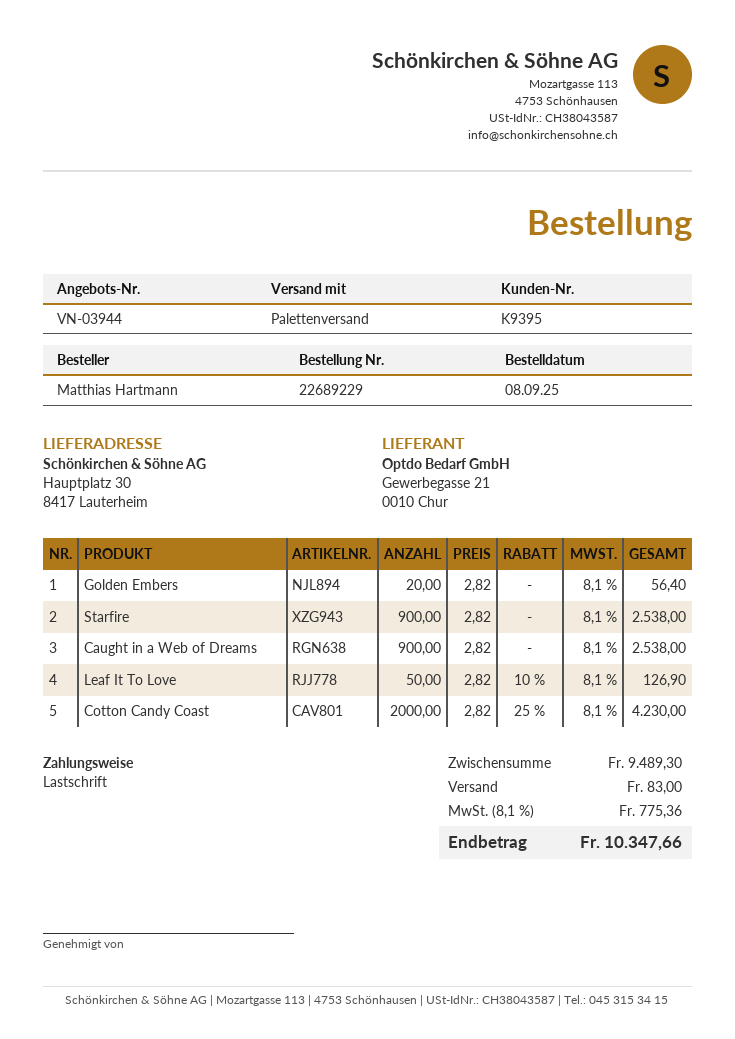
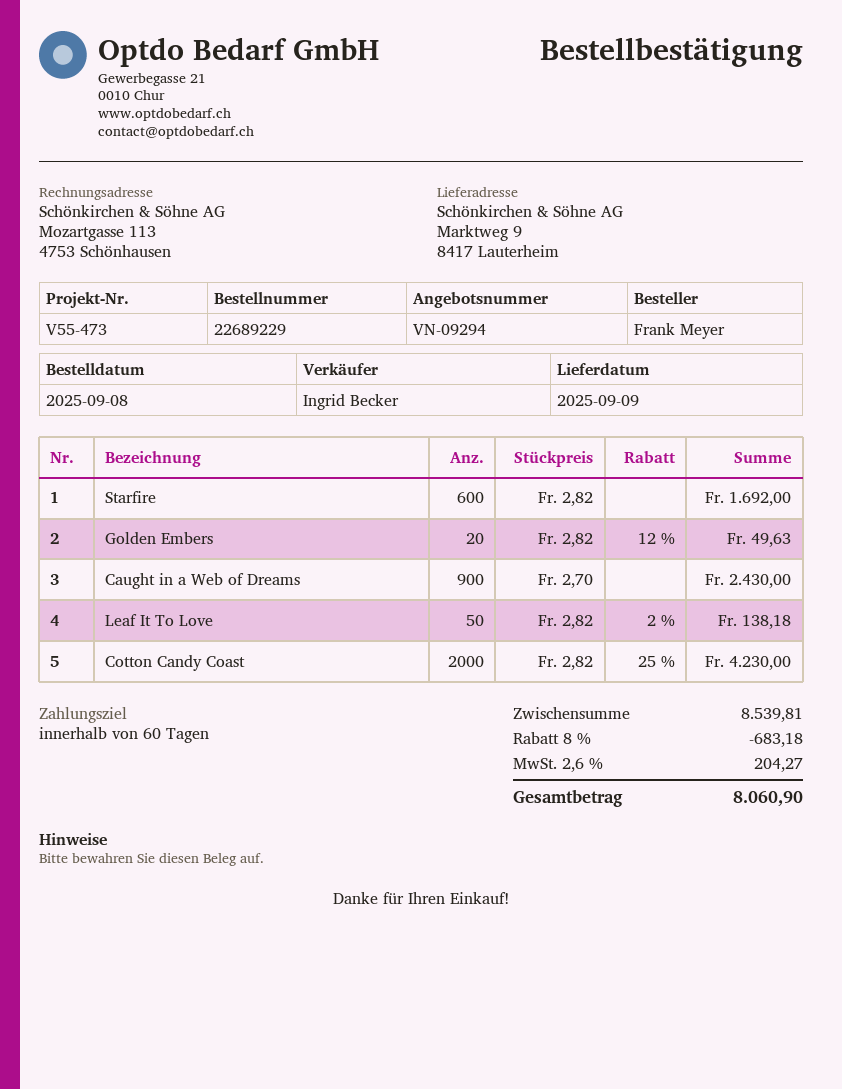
quote number: VN-03944 -> VN-09294
ordered by: Matthias Hartmann -> Frank Meyer
ship to: Hauptplatz 30, 8417 Lauterheim -> Marktweg 9, 8417 Lauterheim
Golden Embers: 20 x 2.82 = 56.40 -> 20 x 2.82 - 12% = 49.63
Starfire: 900 x 2.82 = 2538.00 -> 600 x 2.82 = 1692.00
Caught in a Web of Dreams: 900 x 2.82 = 2538.00 -> 900 x 2.70 = 2430.00
Leaf It To Love: 50 x 2.82 - 10% = 126.90 -> 50 x 2.82 - 2% = 138.18
subtotal: 9489.30 -> 8539.81
discount: none -> 8% = 683.18
shipping: 83.00 -> none
tax: 8.1% = 775.36 -> 2.6% = 204.27
total: 10347.66 -> 8060.90

